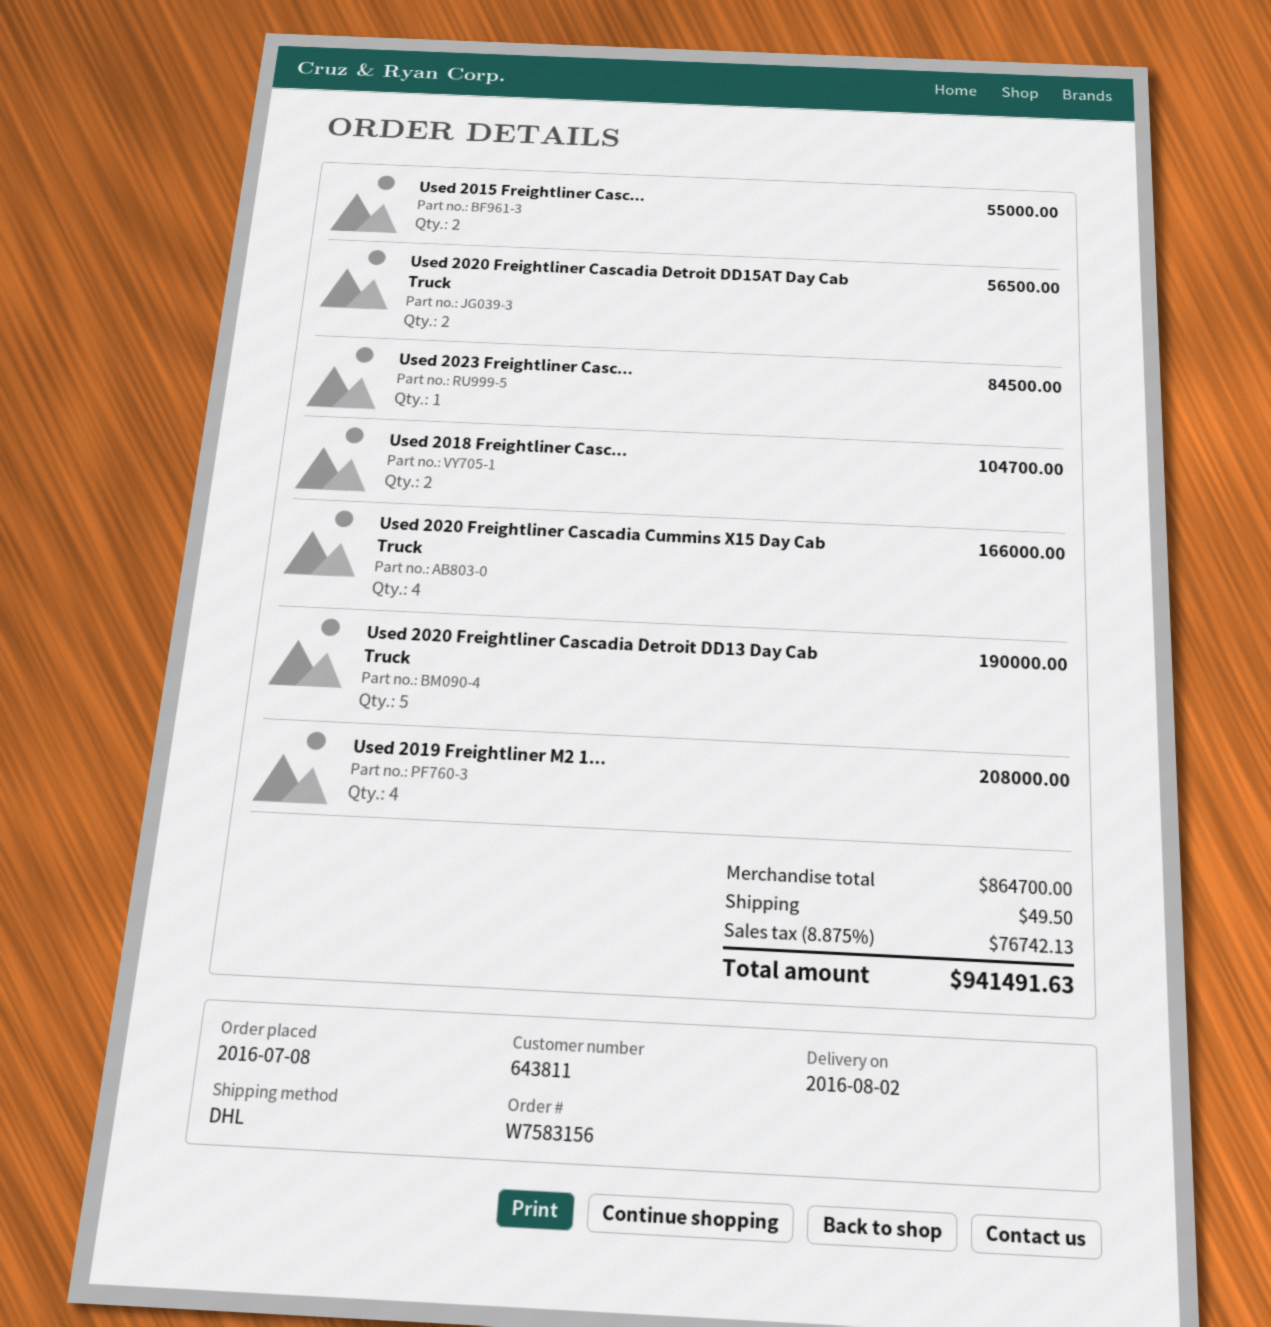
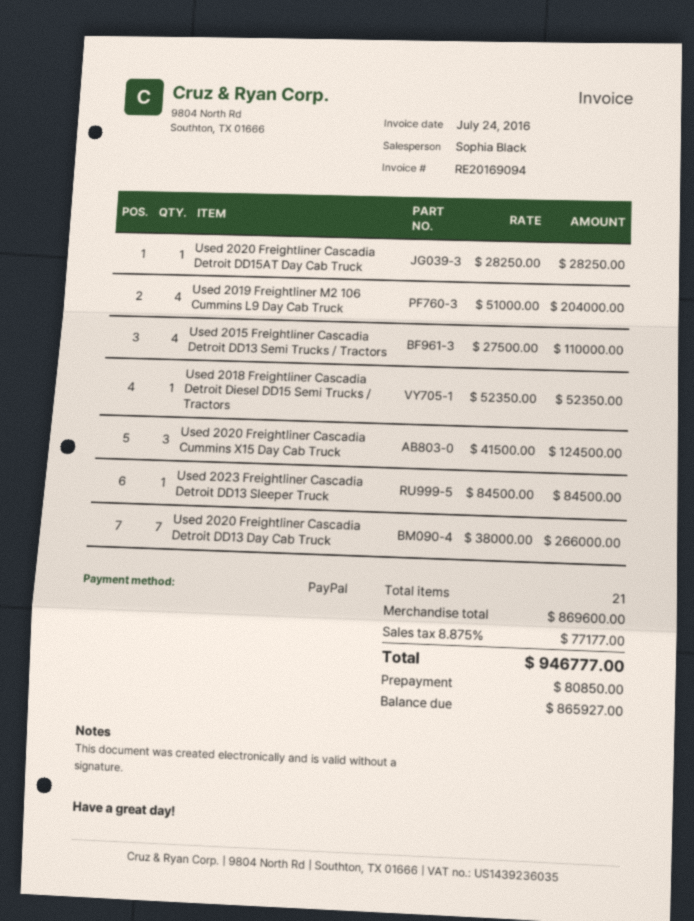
Used 2015 Freightliner Casc...: 2 for 55000.00 -> 4 for 110000.00
Used 2020 Freightliner Cascadia Detroit DD15AT Day Cab Truck: 2 for 56500.00 -> 1 for 28250.00
Used 2018 Freightliner Casc...: 2 for 104700.00 -> 1 for 52350.00
Used 2020 Freightliner Cascadia Cummins X15 Day Cab Truck: 4 for 166000.00 -> 3 for 124500.00
Used 2020 Freightliner Cascadia Detroit DD13 Day Cab Truck: 5 for 190000.00 -> 7 for 266000.00
Used 2019 Freightliner M2 1...: 4 for 208000.00 -> 4 for 204000.00
subtotal: 864700.00 -> 869600.00
shipping: 49.50 -> none
tax: 8.875% = 76742.13 -> 8.875% = 77177.00
total: 941491.63 -> 946777.00

